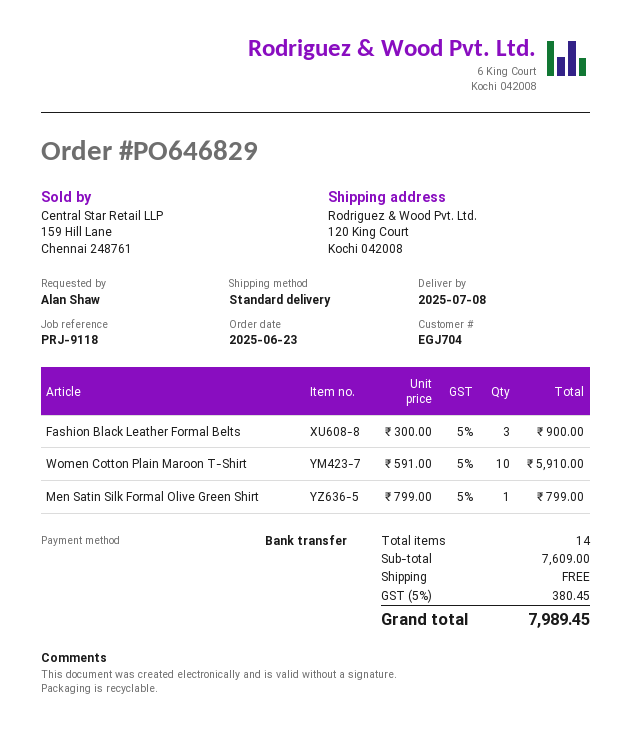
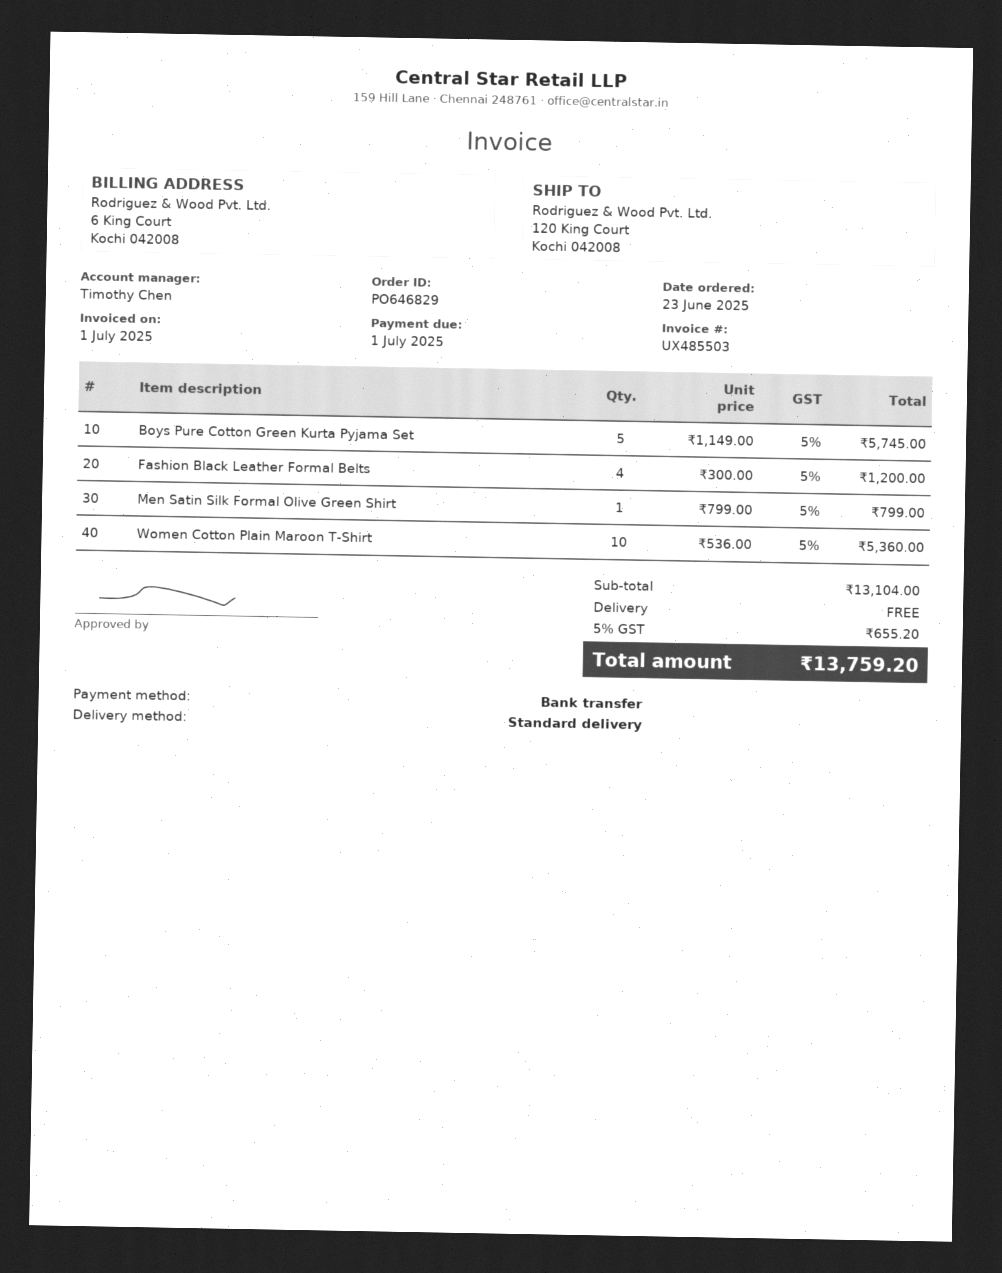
Fashion Black Leather Formal Belts: 3 x 300.00 = 900.00 -> 4 x 300.00 = 1200.00
Women Cotton Plain Maroon T-Shirt: 10 x 591.00 = 5910.00 -> 10 x 536.00 = 5360.00
Boys Pure Cotton Green Kurta Pyjama Set: none -> 5 x 1149.00 = 5745.00
subtotal: 7609.00 -> 13104.00
tax: 5% = 380.45 -> 5% = 655.20
total: 7989.45 -> 13759.20

